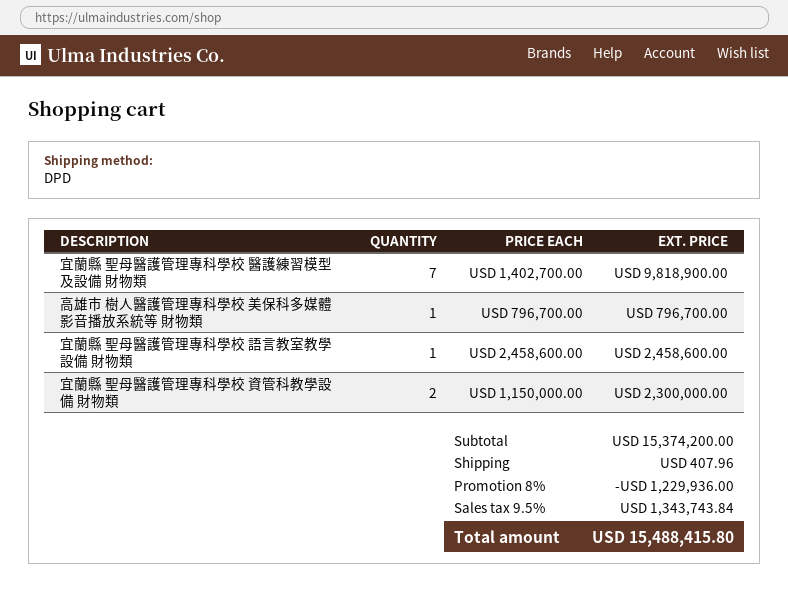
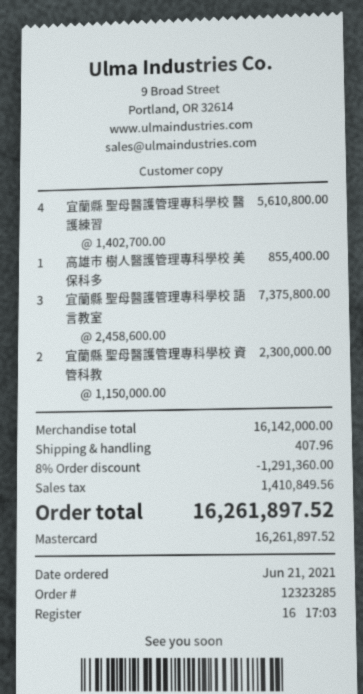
宜蘭縣 聖母醫護管理專科學校 醫護練習模型及設備 財物類: 7 x 1402700.00 = 9818900.00 -> 4 x 1402700.00 = 5610800.00
高雄市 樹人醫護管理專科學校 美保科多媒體影音播放系統等 財物類: 1 x 796700.00 = 796700.00 -> 1 x 855400.00 = 855400.00
宜蘭縣 聖母醫護管理專科學校 語言教室教學設備 財物類: 1 x 2458600.00 = 2458600.00 -> 3 x 2458600.00 = 7375800.00
subtotal: 15374200.00 -> 16142000.00
discount: 8% = 1229936.00 -> 8% = 1291360.00
tax: 1343743.84 -> 1410849.56
total: 15488415.80 -> 16261897.52

